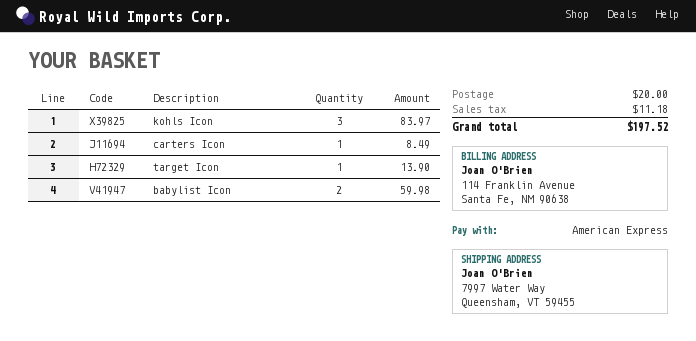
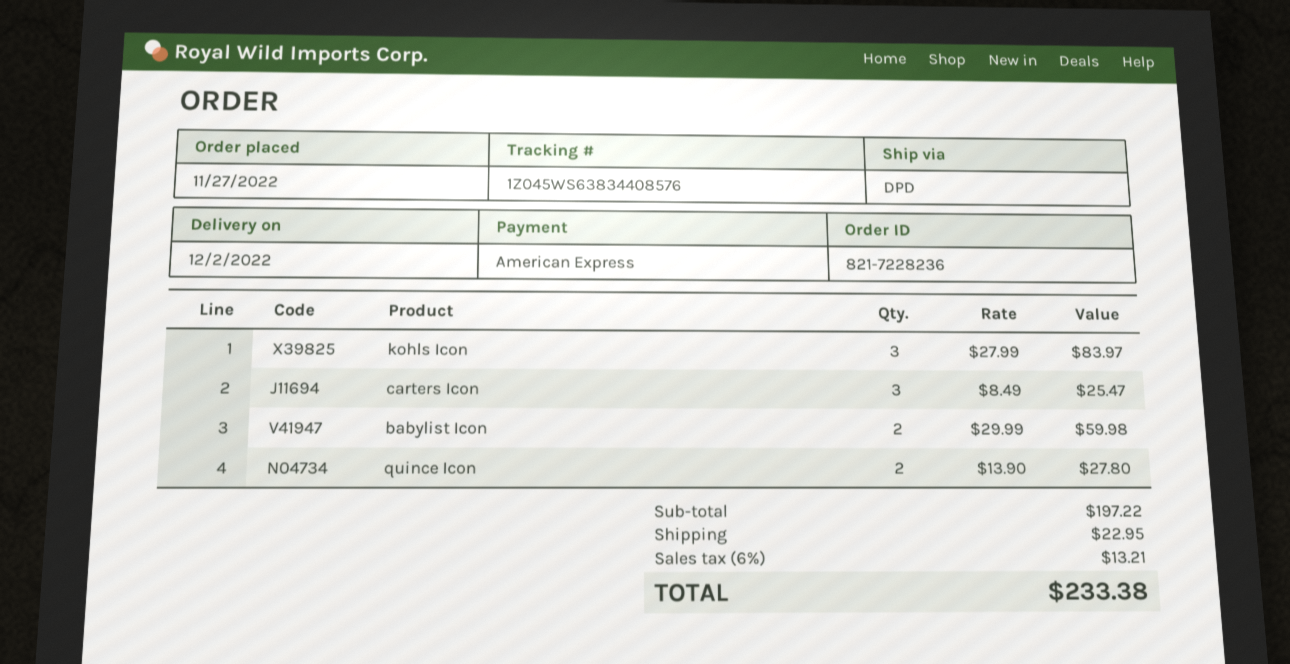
carters Icon: 1 for 8.49 -> 3 for 25.47
target Icon: 1 for 13.90 -> none
quince Icon: none -> 2 for 27.80
shipping: 20.00 -> 22.95
tax: 11.18 -> 13.21
total: 197.52 -> 233.38

